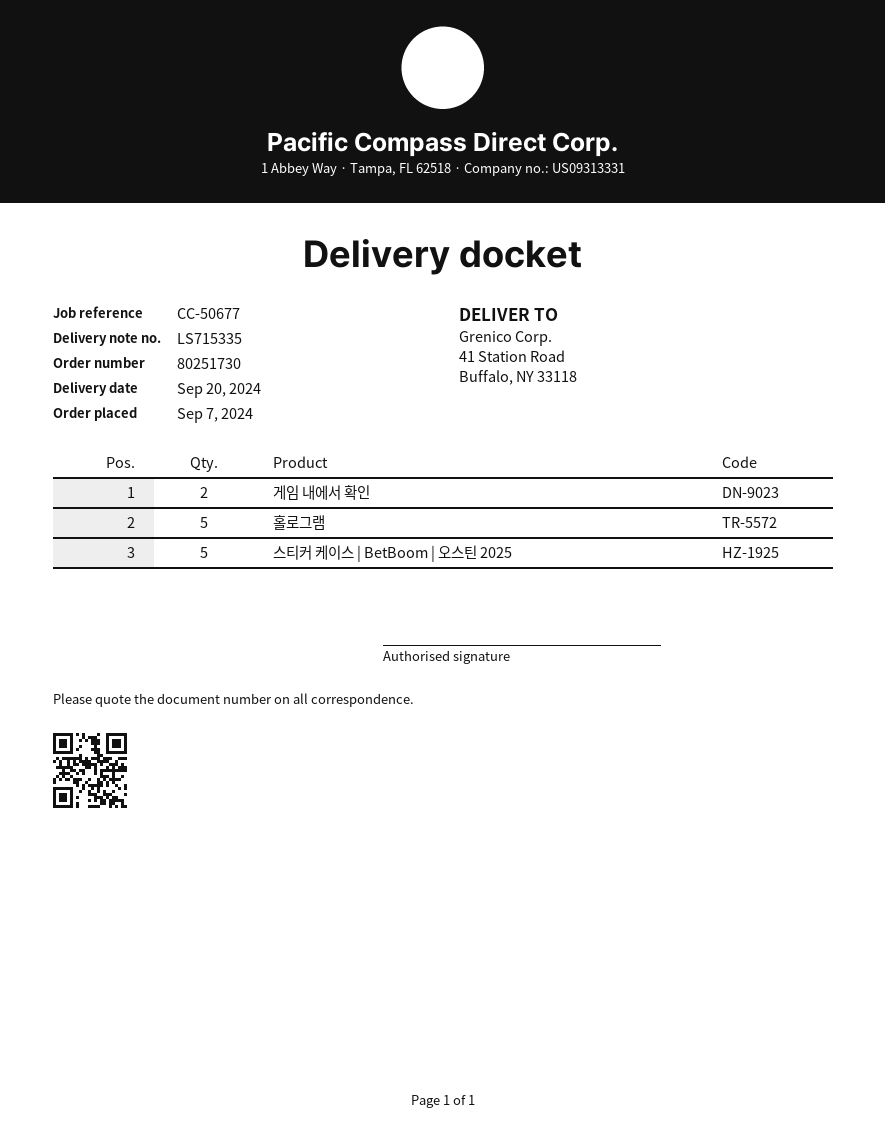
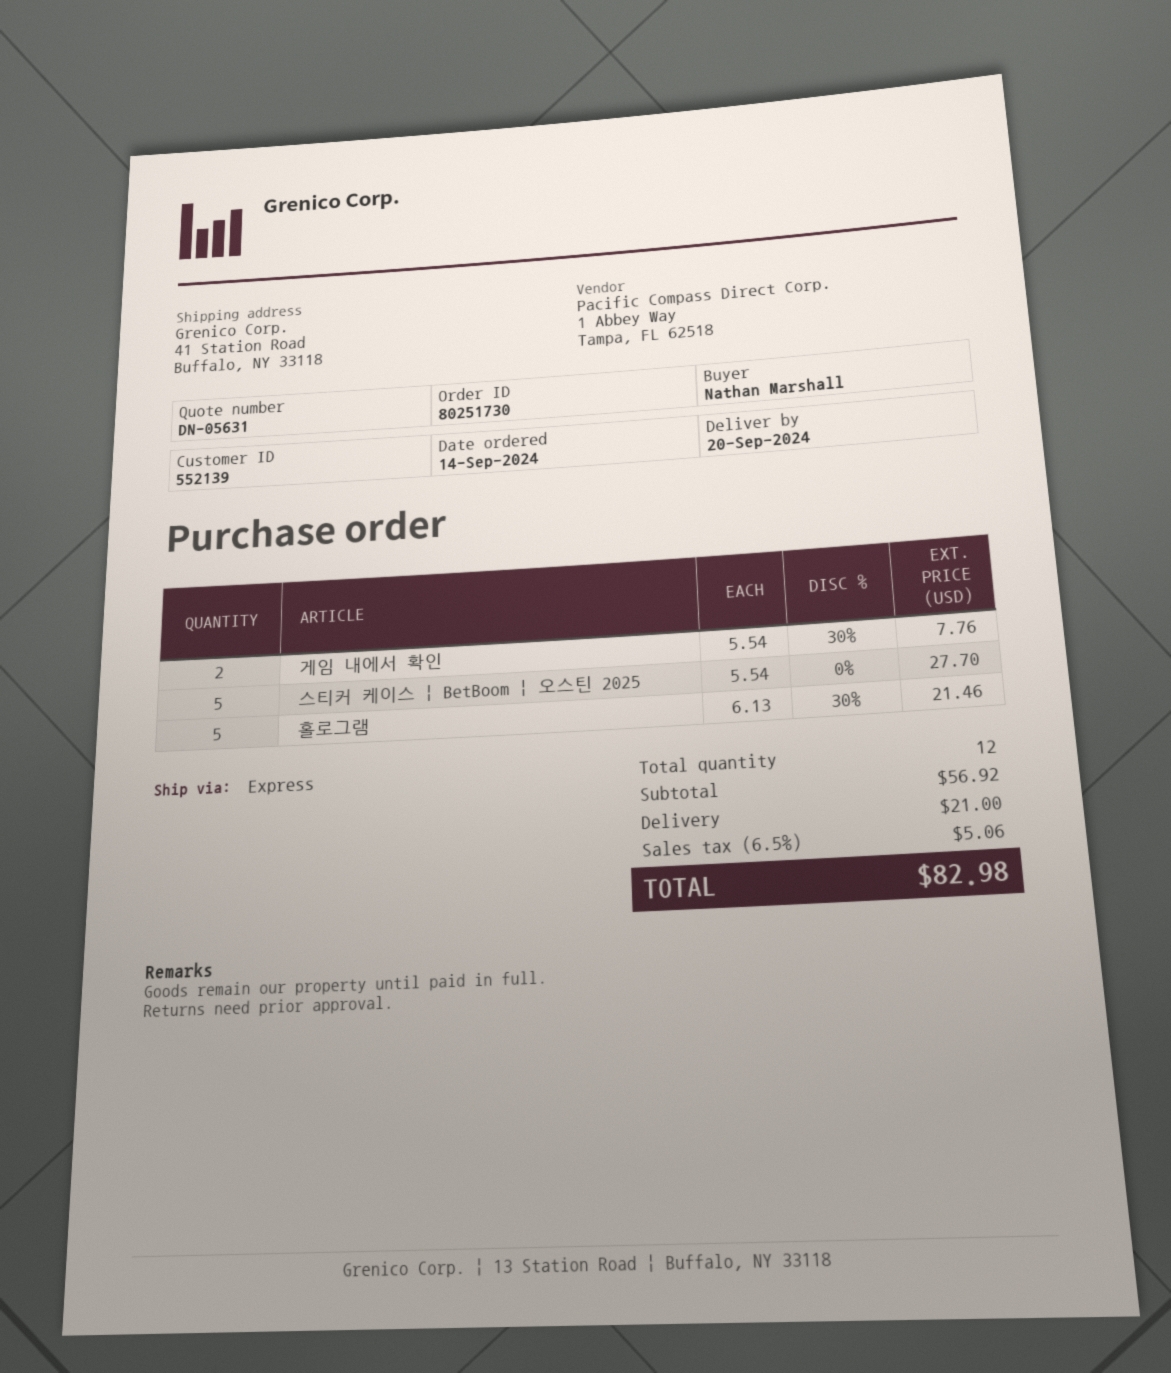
order date: 2024-09-07 -> 2024-09-14

